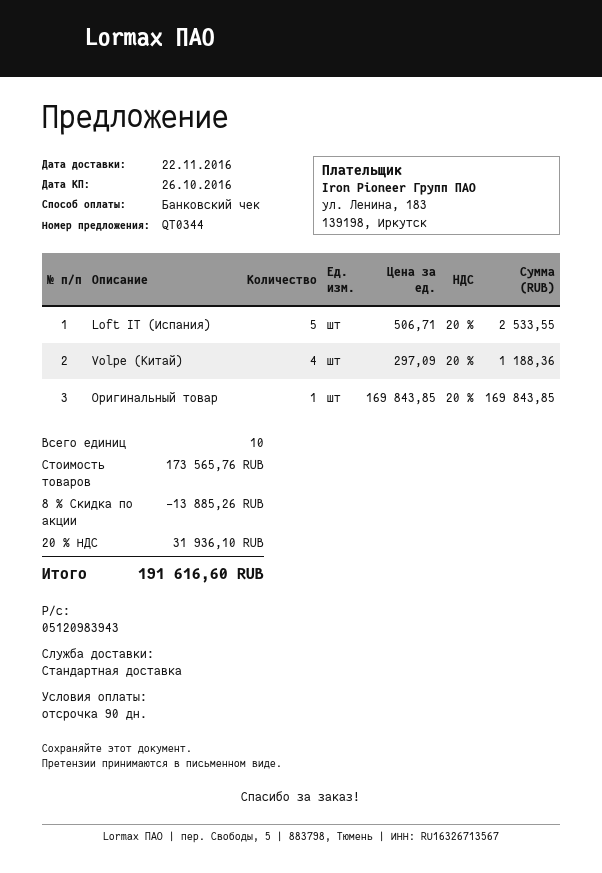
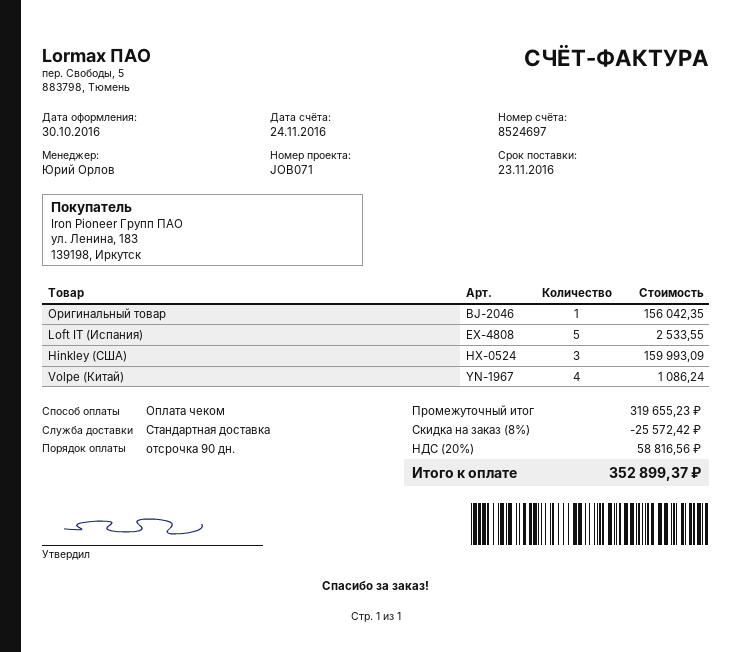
delivery date: 2016-11-22 -> 2016-11-23
Volpe (Китай): 4 for 1188.36 -> 4 for 1086.24
Оригинальный товар: 1 for 169843.85 -> 1 for 156042.35
Hinkley (США): none -> 3 for 159993.09
subtotal: 173565.76 -> 319655.23
discount: 8% = 13885.26 -> 8% = 25572.42
tax: 20% = 31936.10 -> 20% = 58816.56
total: 191616.60 -> 352899.37

